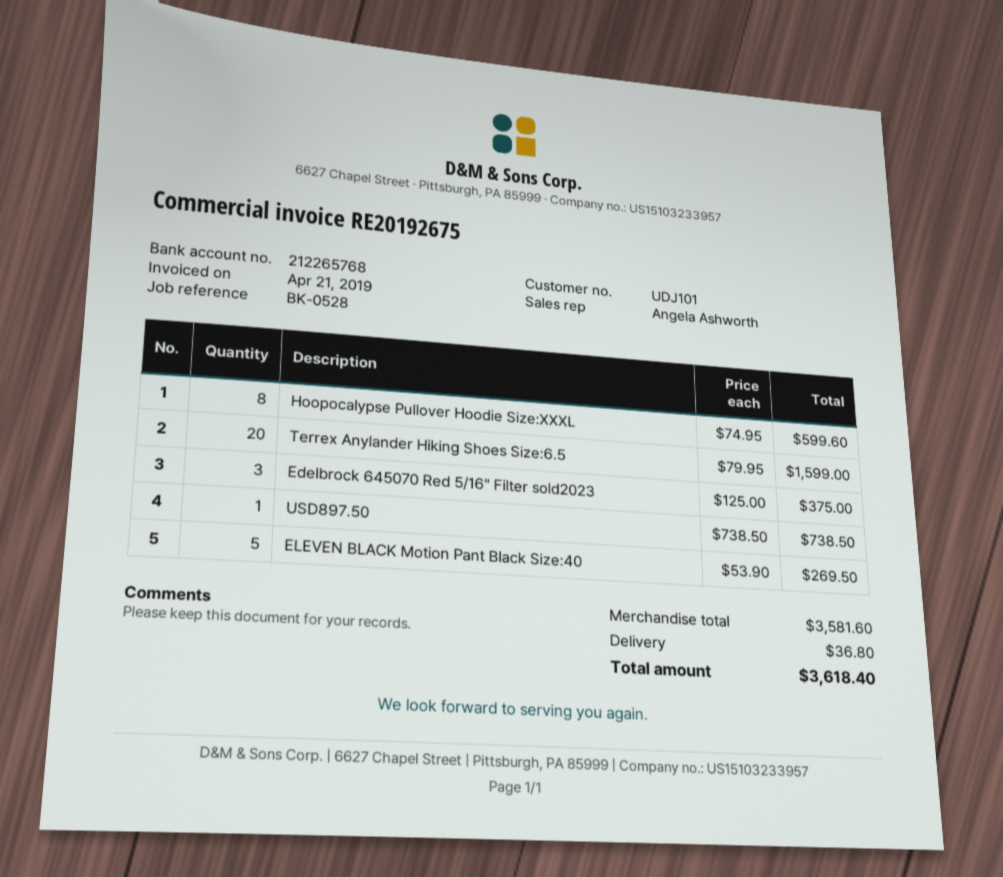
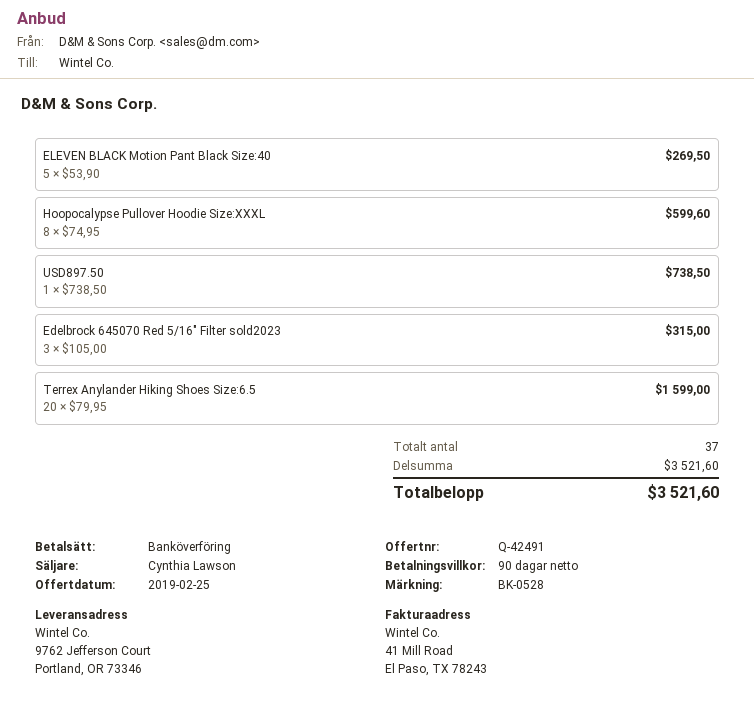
sales rep: Angela Ashworth -> Cynthia Lawson
Edelbrock 645070 Red 5/16" Filter sold2023: 3 x 125.00 = 375.00 -> 3 x 105.00 = 315.00
subtotal: 3581.60 -> 3521.60
shipping: 36.80 -> none
total: 3618.40 -> 3521.60

